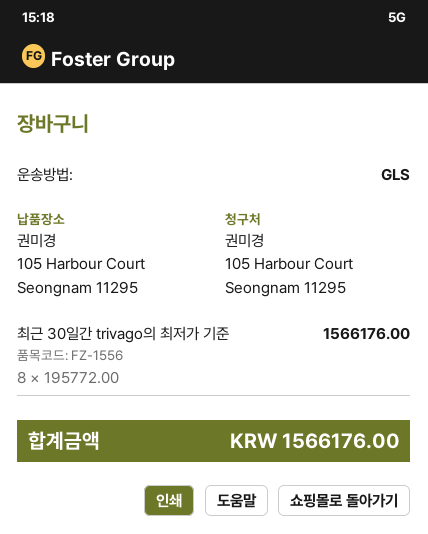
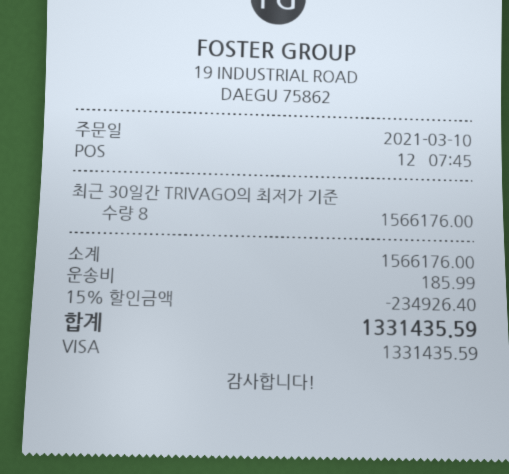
discount: none -> 15% = 234926.40
shipping: none -> 185.99
total: 1566176.00 -> 1331435.59

